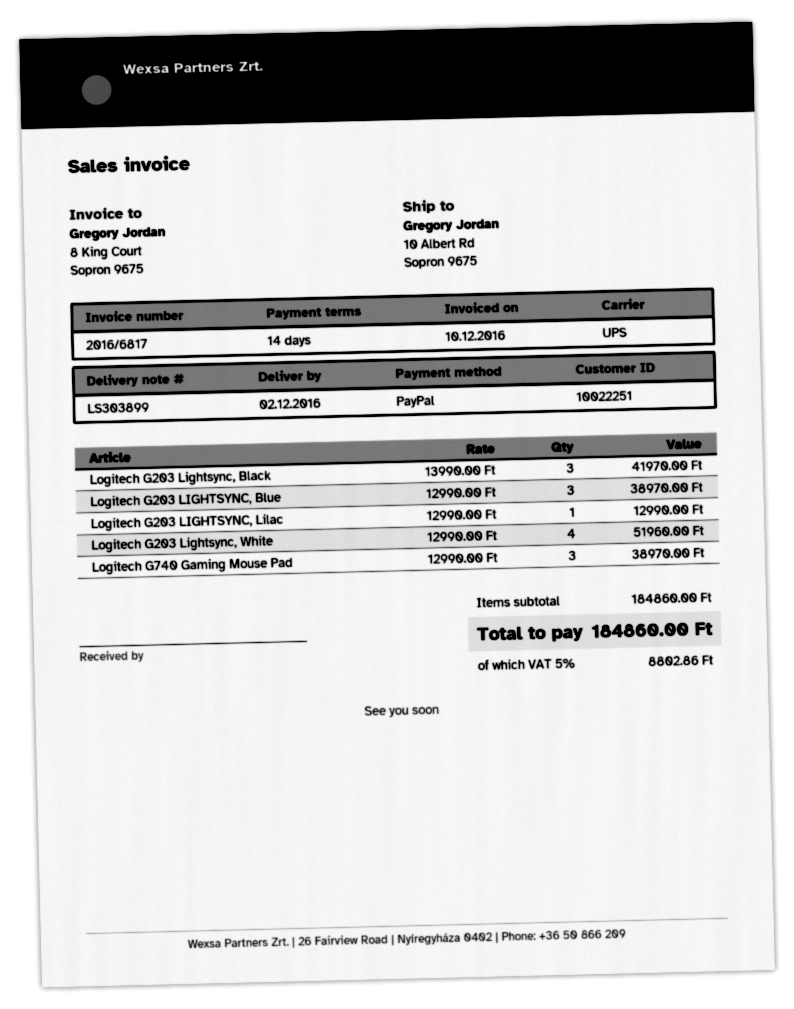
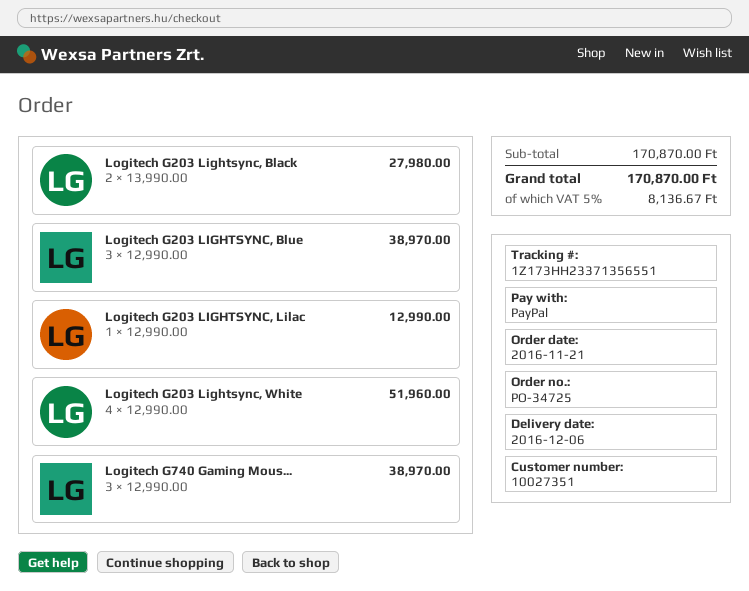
delivery date: 2016-12-02 -> 2016-12-06
customer number: 10022251 -> 10027351
Logitech G203 Lightsync, Black: 3 x 13990.00 = 41970.00 -> 2 x 13990.00 = 27980.00
subtotal: 184860.00 -> 170870.00
tax: 5% = 8802.86 -> 5% = 8136.67
total: 184860.00 -> 170870.00

